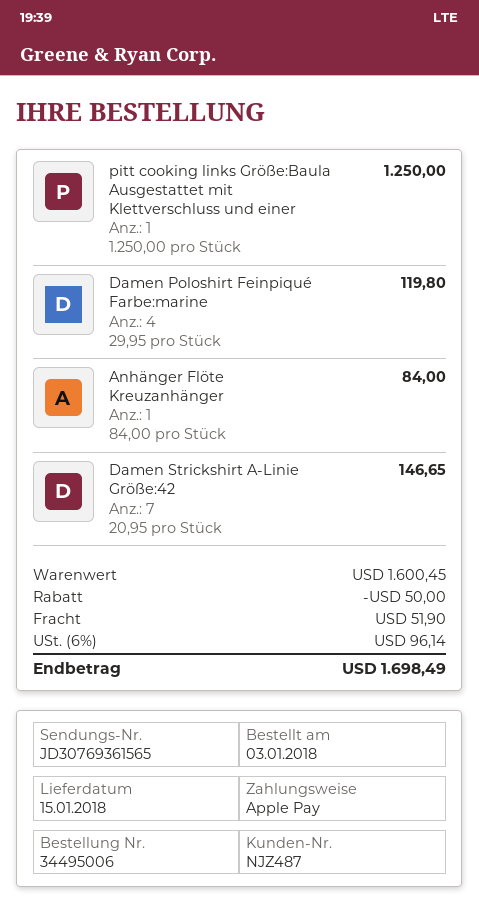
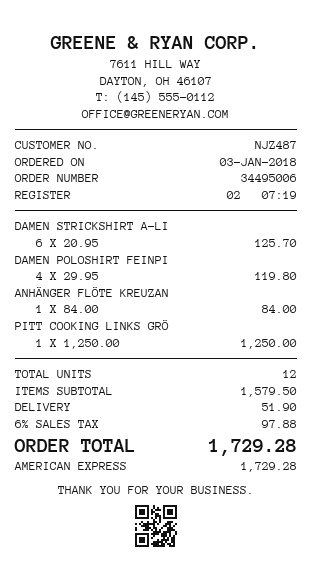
payment method: Apple Pay -> American Express
Damen Strickshirt A-Linie Größe:42: 7 x 20.95 = 146.65 -> 6 x 20.95 = 125.70
subtotal: 1600.45 -> 1579.50
discount: 50.00 -> none
tax: 6% = 96.14 -> 6% = 97.88
total: 1698.49 -> 1729.28

